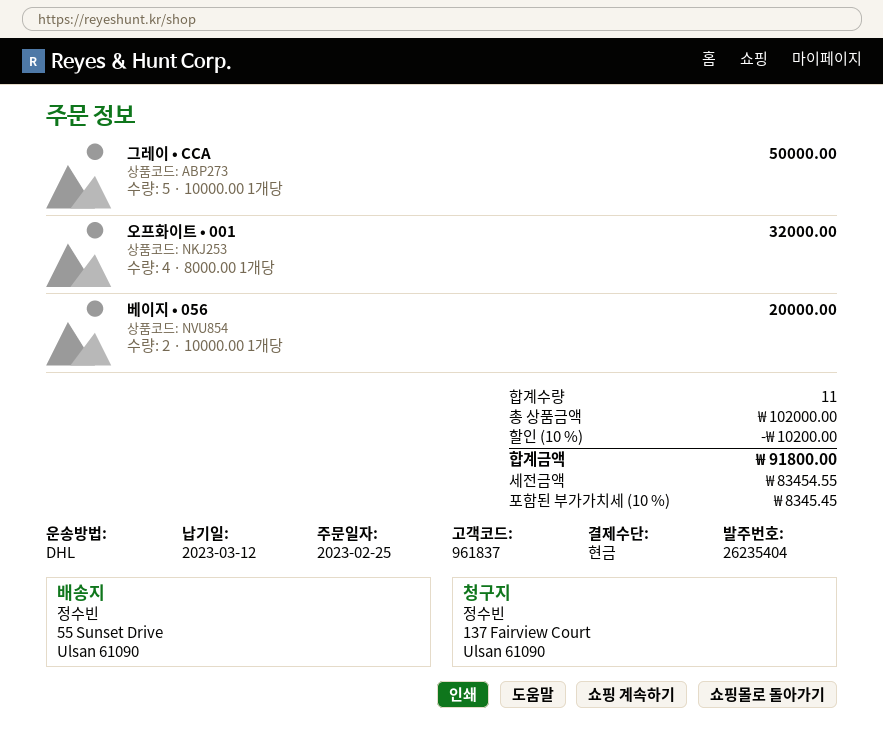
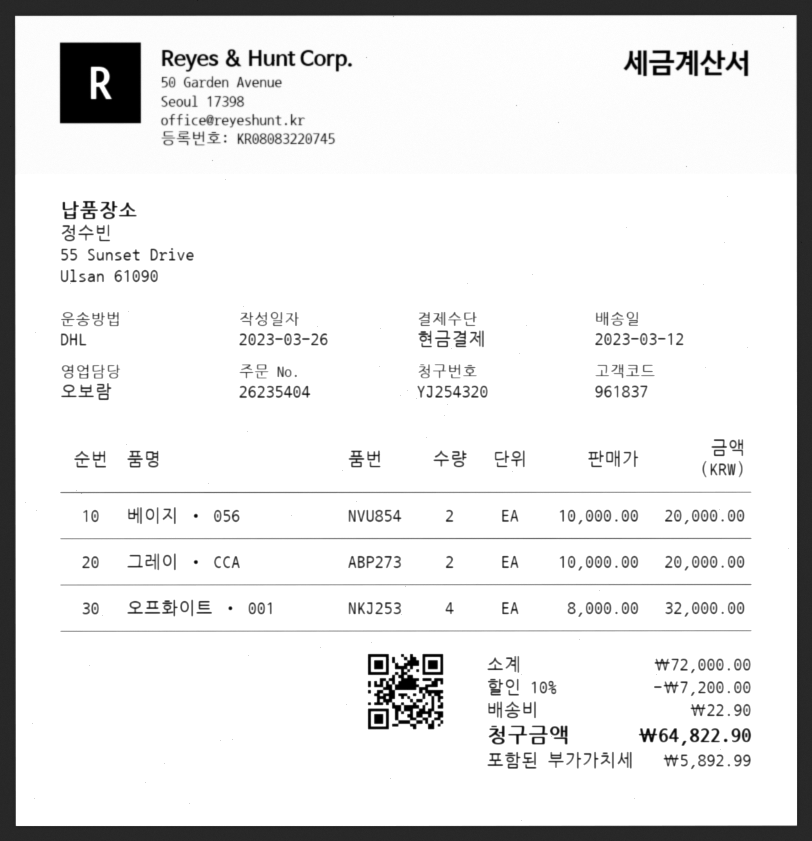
그레이 • CCA: 5 x 10000.00 = 50000.00 -> 2 x 10000.00 = 20000.00
subtotal: 102000.00 -> 72000.00
discount: 10% = 10200.00 -> 10% = 7200.00
shipping: none -> 22.90
tax: 8345.45 -> 5892.99
total: 91800.00 -> 64822.90

